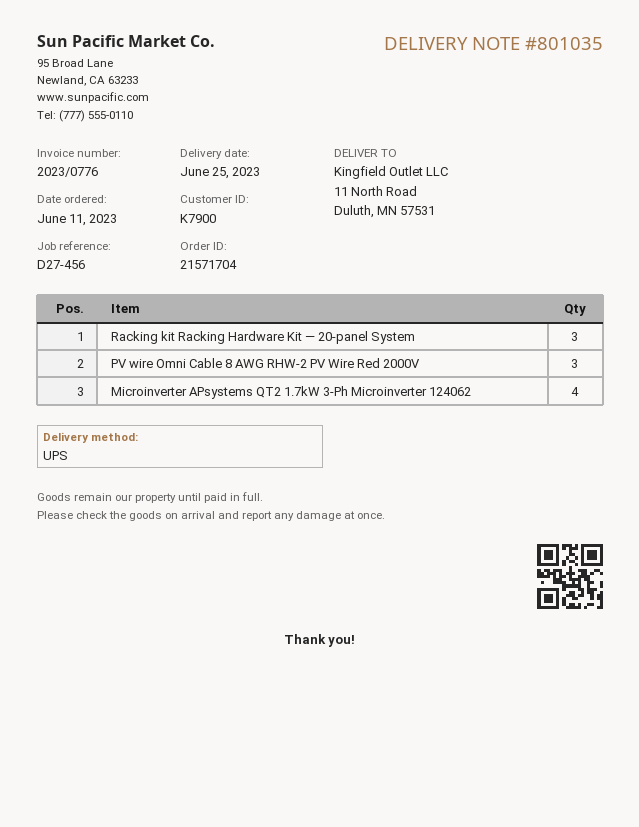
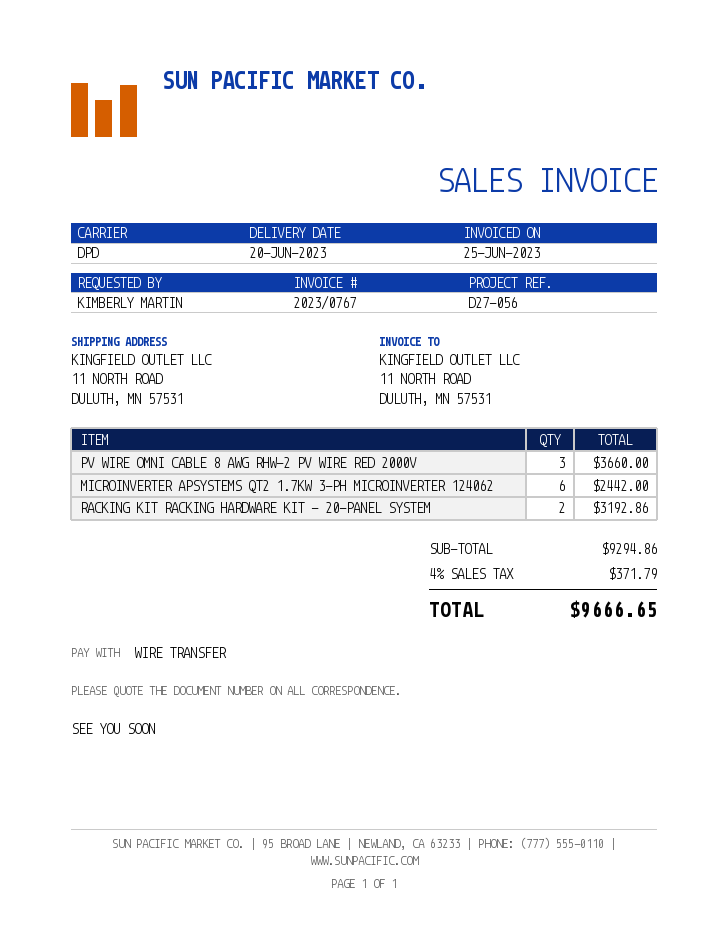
delivery date: 2023-06-25 -> 2023-06-20
invoice number: 2023/0776 -> 2023/0767
reference: D27-456 -> D27-056
shipping method: UPS -> DPD
Racking kit Racking Hardware Kit — 20-panel System: 3 -> 2
Microinverter APsystems QT2 1.7kW 3-Ph Microinverter 124062: 4 -> 6

